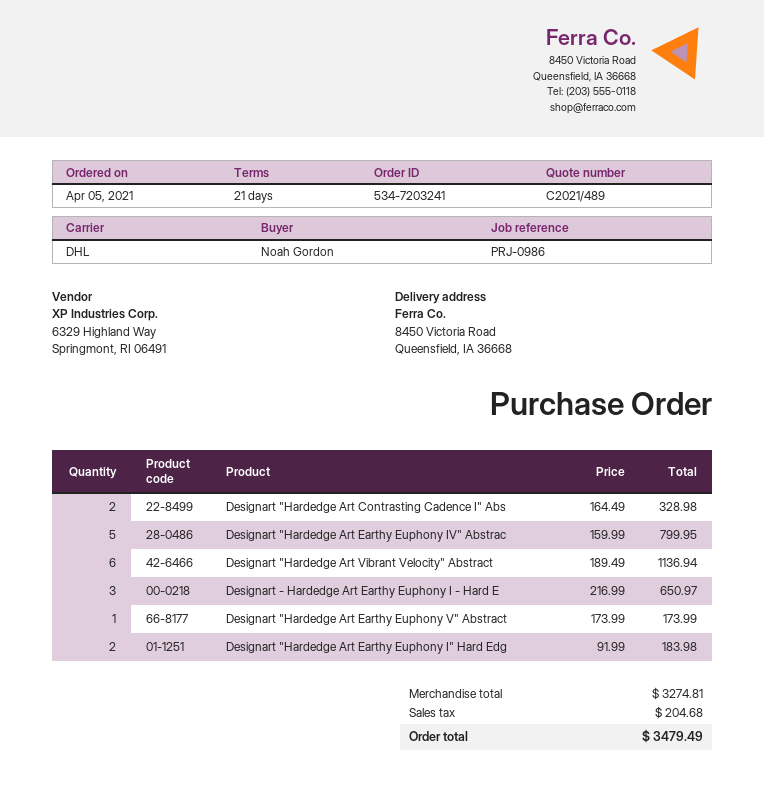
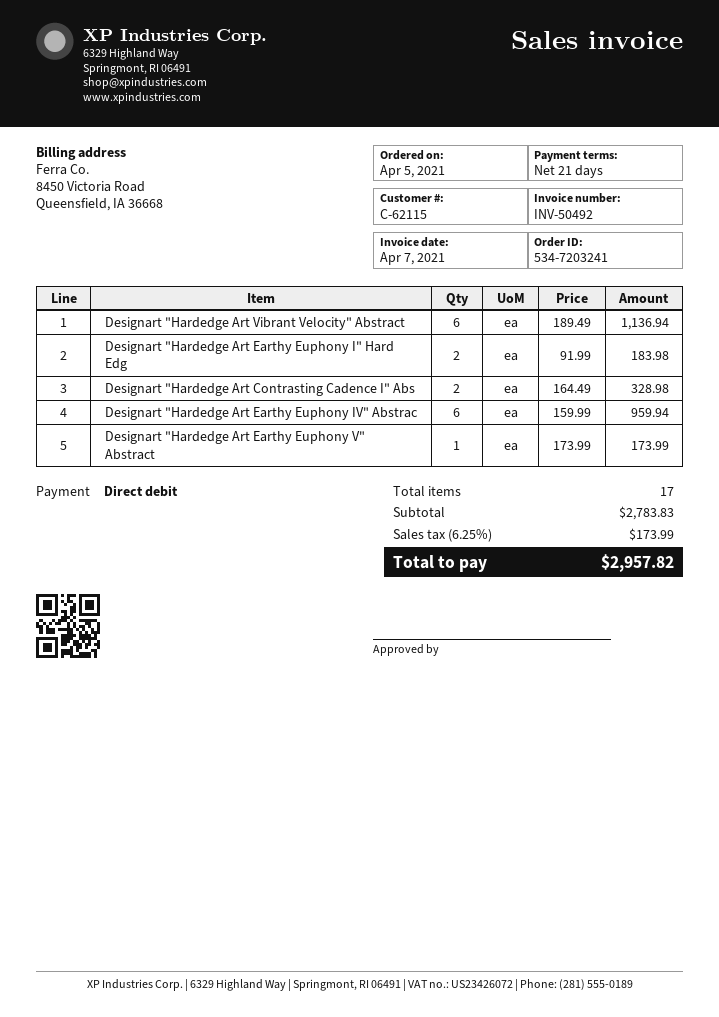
Designart "Hardedge Art Earthy Euphony IV" Abstrac: 5 x 159.99 = 799.95 -> 6 x 159.99 = 959.94
Designart - Hardedge Art Earthy Euphony I - Hard E: 3 x 216.99 = 650.97 -> none
subtotal: 3274.81 -> 2783.83
tax: 204.68 -> 173.99
total: 3479.49 -> 2957.82

